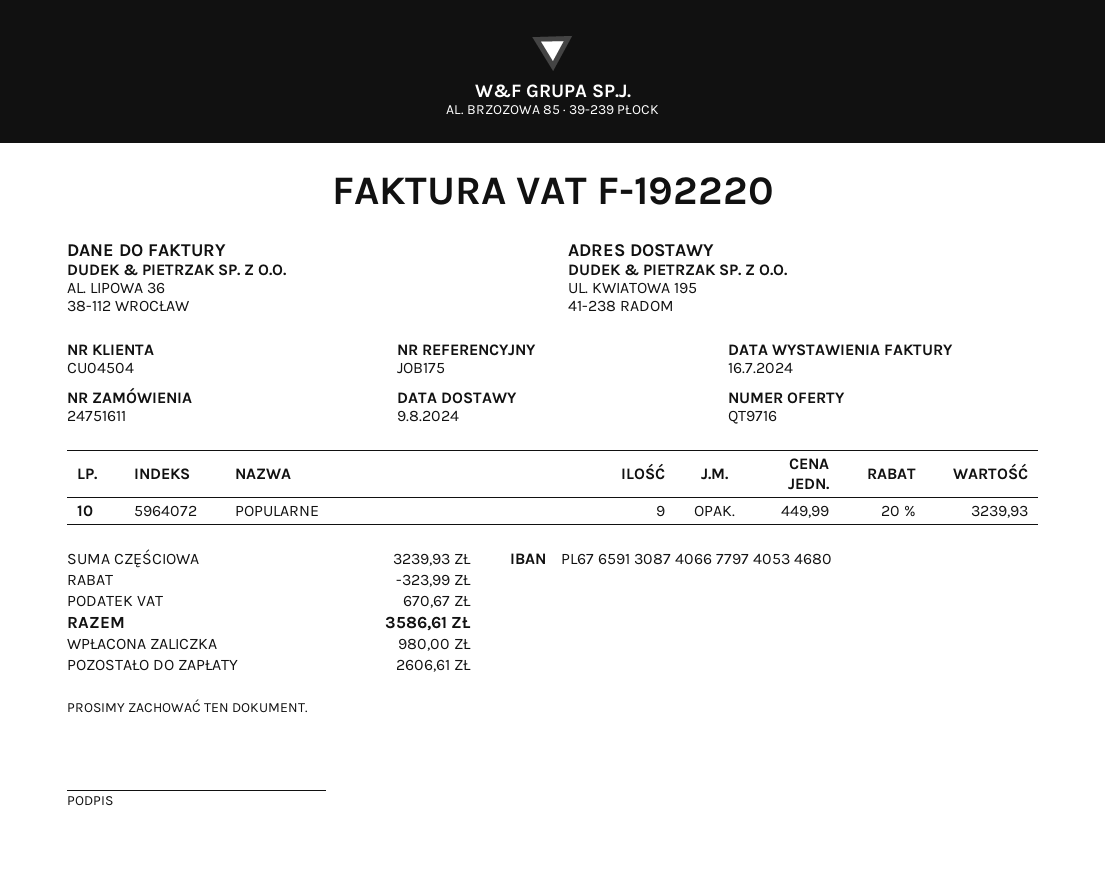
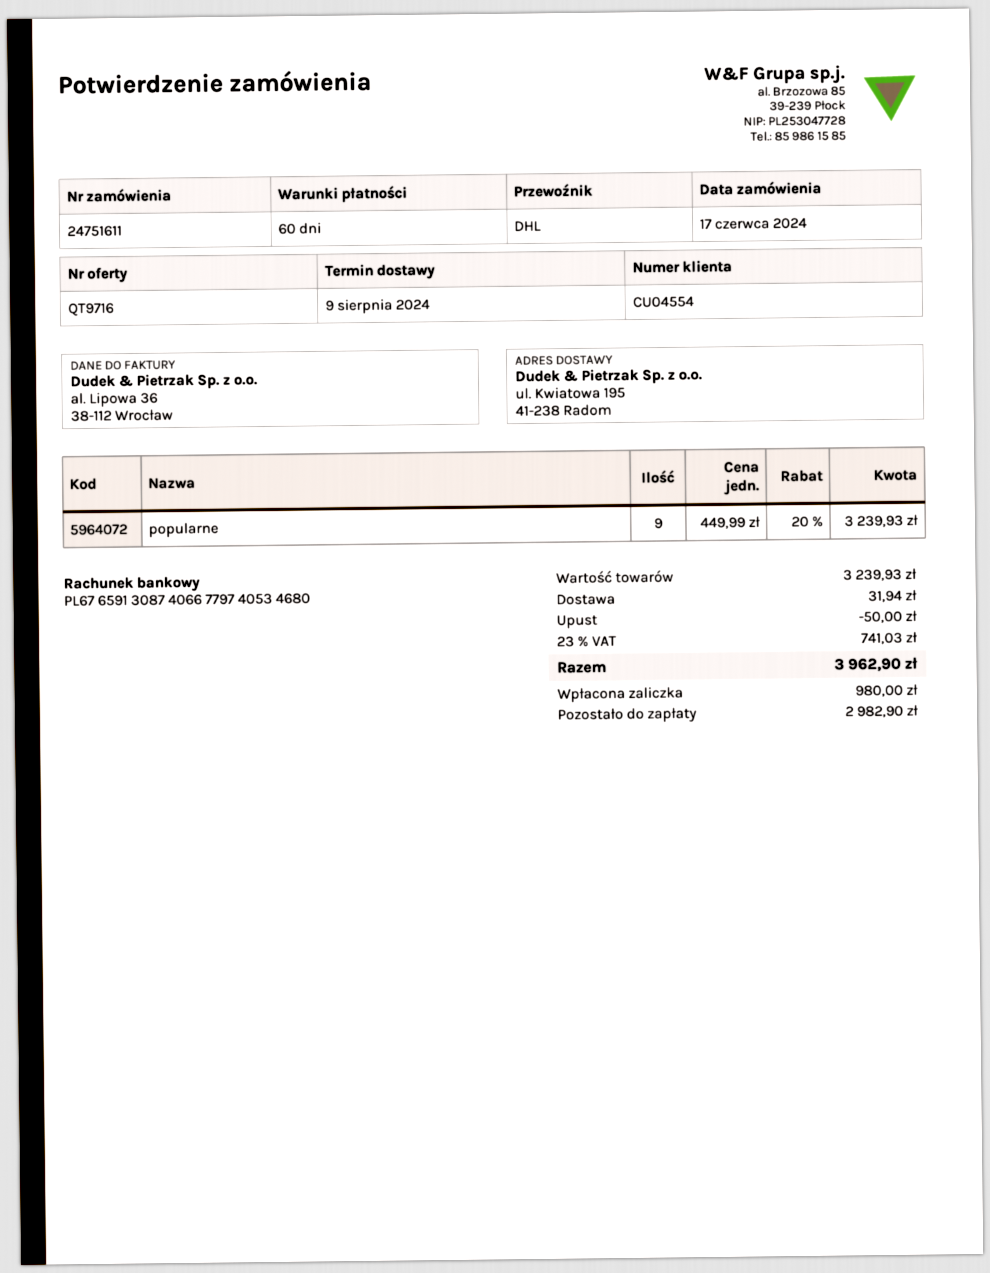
customer number: CU04504 -> CU04554
discount: 323.99 -> 50.00
shipping: none -> 31.94
tax: 670.67 -> 741.03
total: 3586.61 -> 3962.90
balance: 2606.61 -> 2982.90

